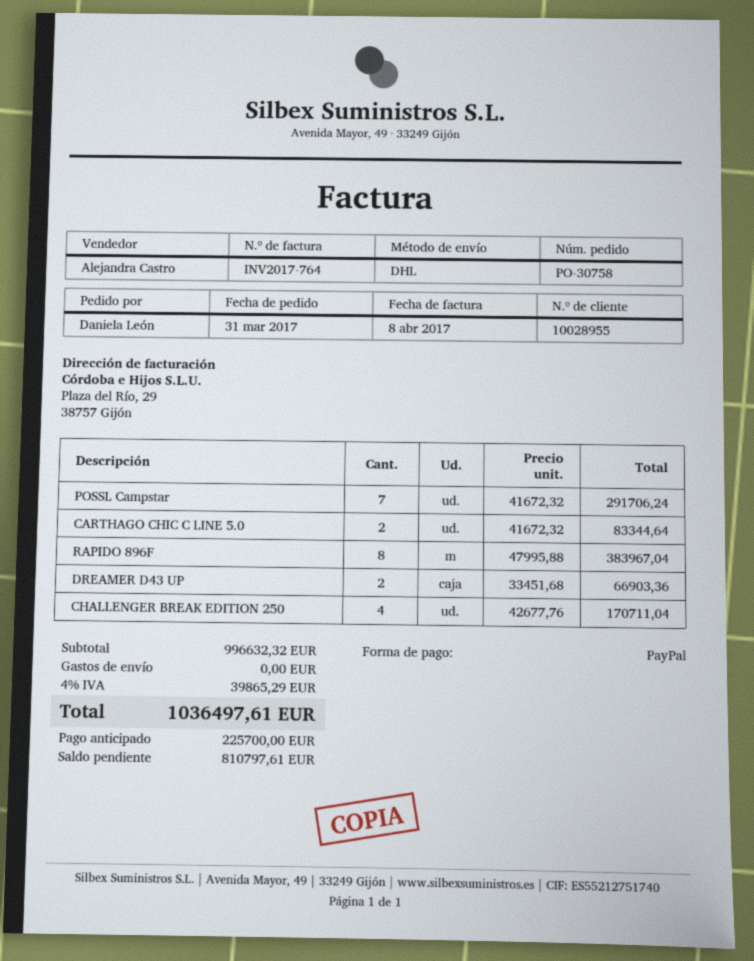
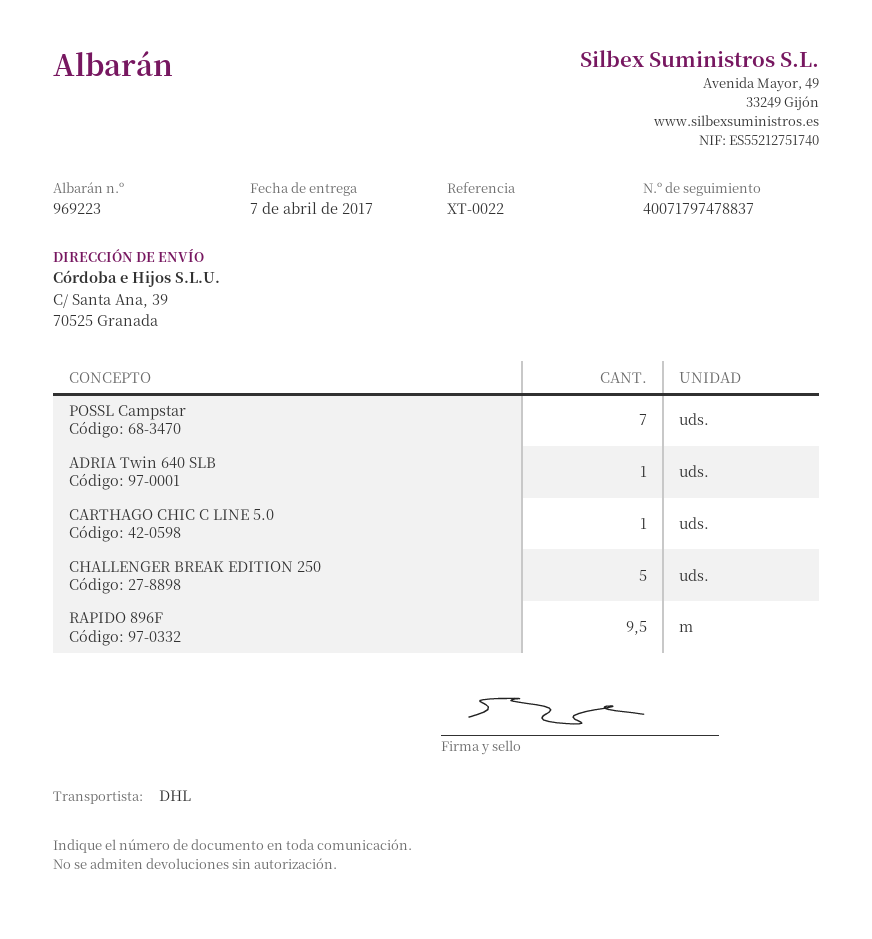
CARTHAGO CHIC C LINE 5.0: 2 -> 1
RAPIDO 896F: 8 -> 9.5
DREAMER D43 UP: 2 -> none
CHALLENGER BREAK EDITION 250: 4 -> 5
ADRIA Twin 640 SLB: none -> 1

